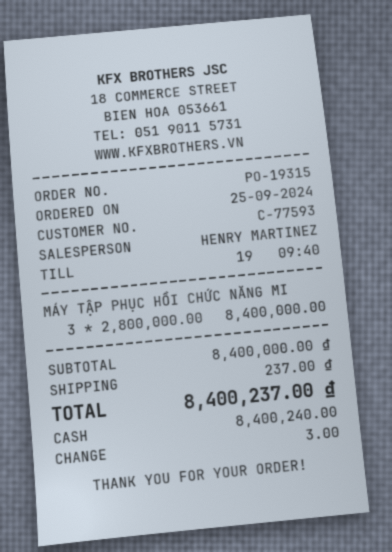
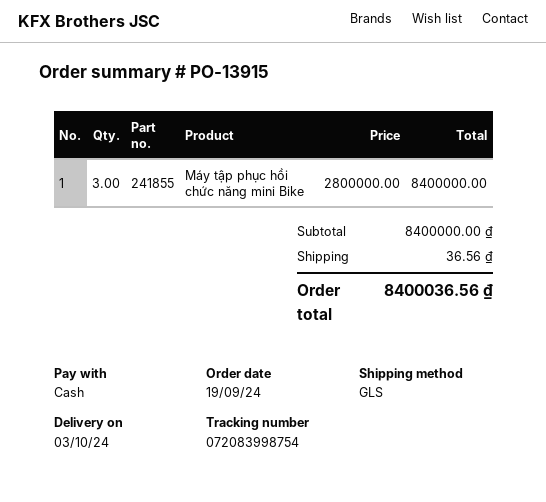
order number: PO-19315 -> PO-13915
order date: 2024-09-25 -> 2024-09-19
shipping: 237.00 -> 36.56
total: 8400237.00 -> 8400036.56

